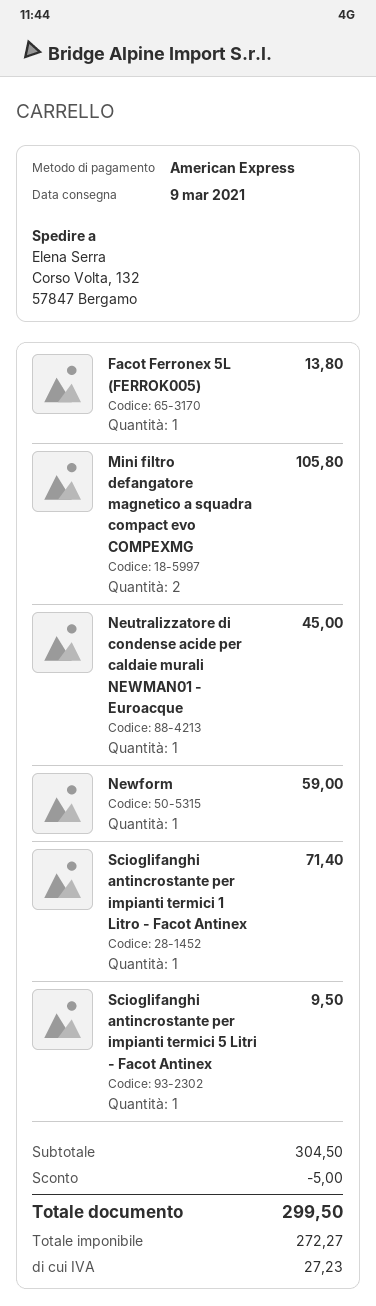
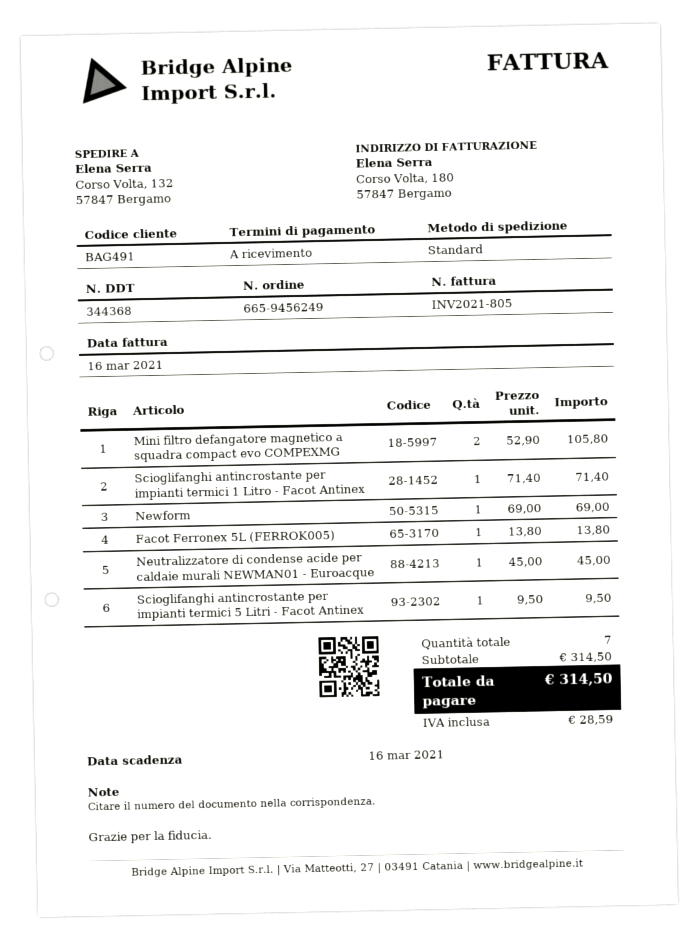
Newform: 1 for 59.00 -> 1 for 69.00
subtotal: 304.50 -> 314.50
discount: 5.00 -> none
tax: 27.23 -> 28.59
total: 299.50 -> 314.50

